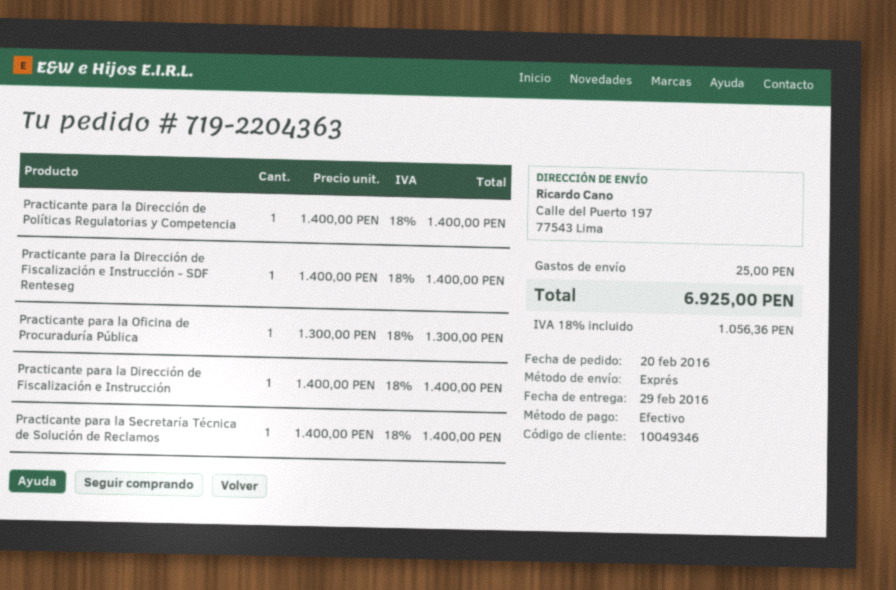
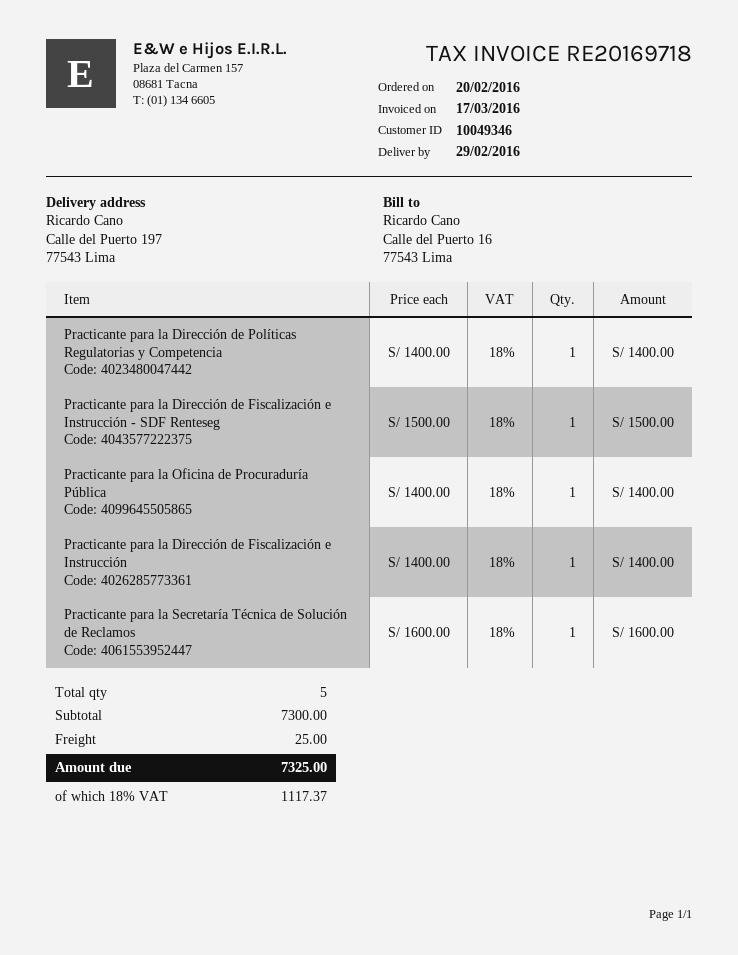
Practicante para la Dirección de Fiscalización e Instrucción - SDF Renteseg: 1 x 1400.00 = 1400.00 -> 1 x 1500.00 = 1500.00
Practicante para la Oficina de Procuraduría Pública: 1 x 1300.00 = 1300.00 -> 1 x 1400.00 = 1400.00
Practicante para la Secretaría Técnica de Solución de Reclamos: 1 x 1400.00 = 1400.00 -> 1 x 1600.00 = 1600.00
tax: 18% = 1056.36 -> 18% = 1117.37
total: 6925.00 -> 7325.00

